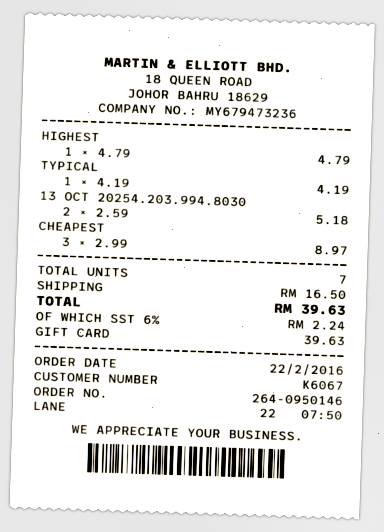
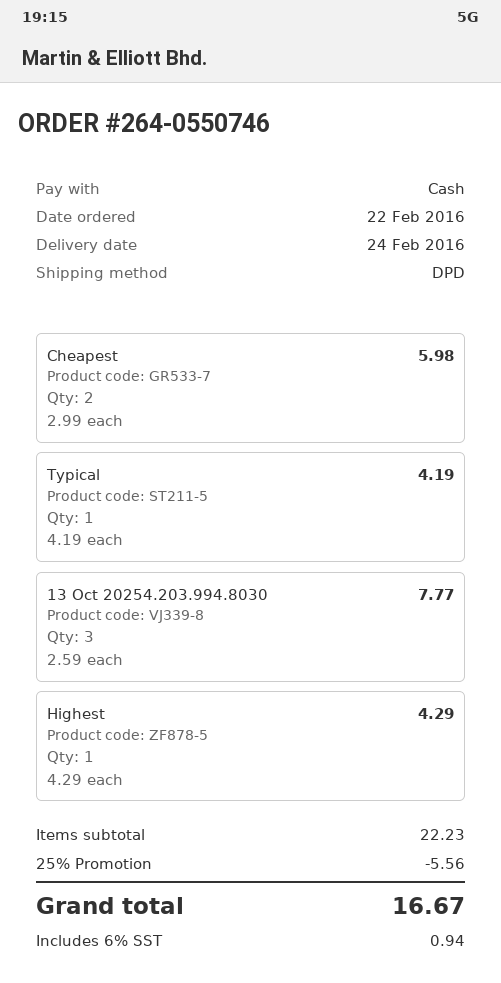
order number: 264-0950146 -> 264-0550746
payment method: gift card -> cash
HIGHEST: 1 x 4.79 = 4.79 -> 1 x 4.29 = 4.29
13 OCT 20254.203.994.8030: 2 x 2.59 = 5.18 -> 3 x 2.59 = 7.77
CHEAPEST: 3 x 2.99 = 8.97 -> 2 x 2.99 = 5.98
discount: none -> 25% = 5.56
shipping: 16.50 -> none
tax: 6% = 2.24 -> 6% = 0.94
total: 39.63 -> 16.67

